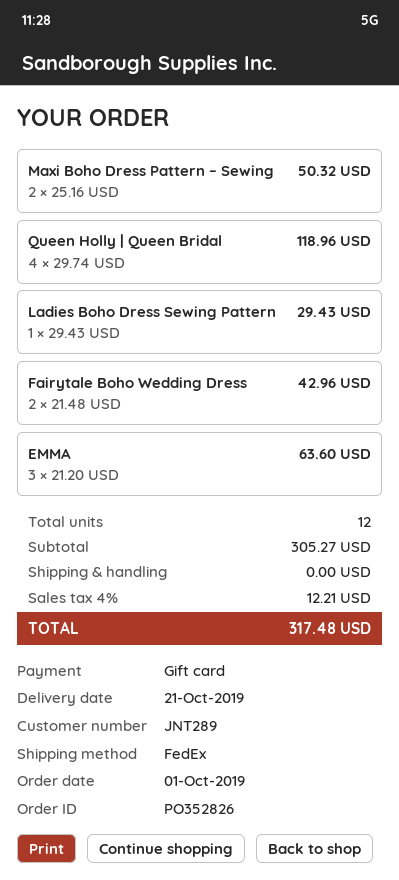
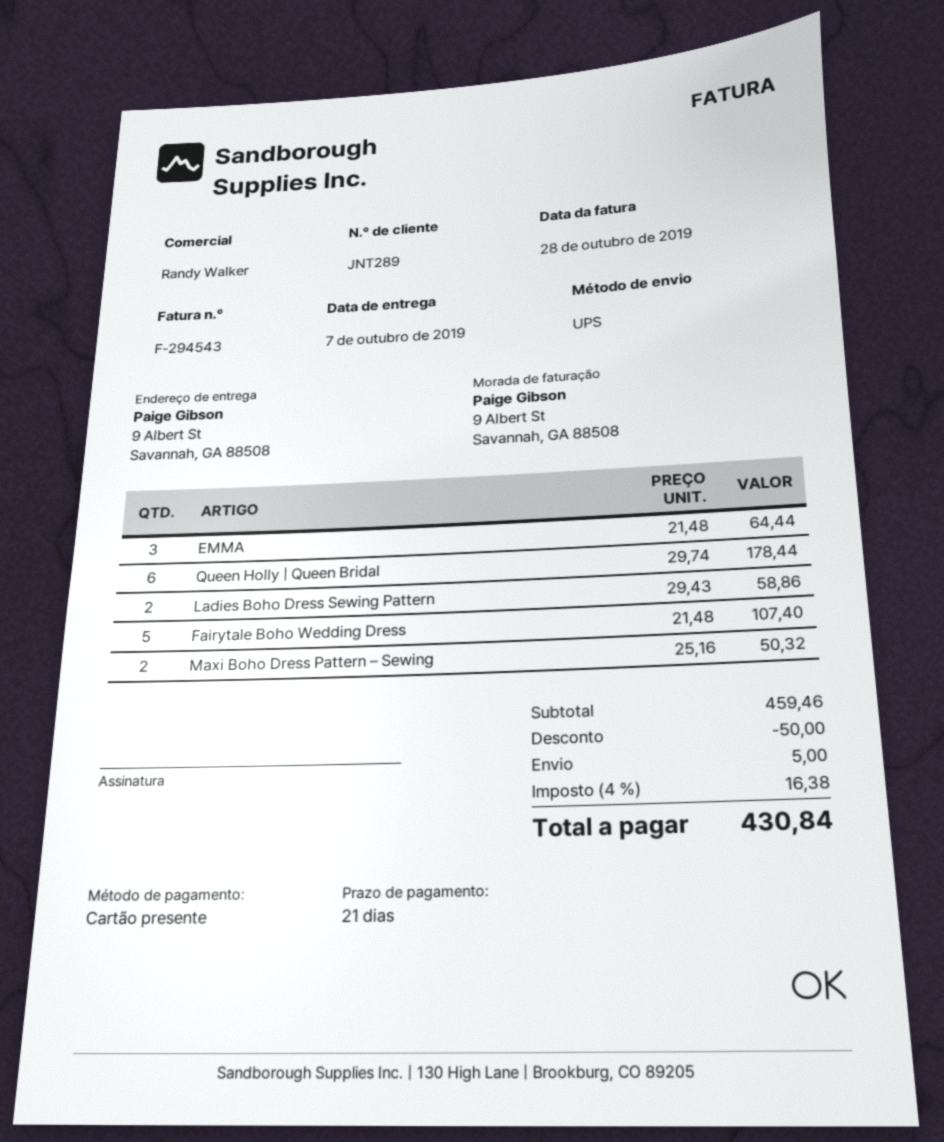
delivery date: 2019-10-21 -> 2019-10-07
shipping method: FedEx -> UPS
Queen Holly | Queen Bridal: 4 x 29.74 = 118.96 -> 6 x 29.74 = 178.44
Ladies Boho Dress Sewing Pattern: 1 x 29.43 = 29.43 -> 2 x 29.43 = 58.86
Fairytale Boho Wedding Dress: 2 x 21.48 = 42.96 -> 5 x 21.48 = 107.40
EMMA: 3 x 21.20 = 63.60 -> 3 x 21.48 = 64.44
subtotal: 305.27 -> 459.46
discount: none -> 50.00
shipping: 0.00 -> 5.00
tax: 4% = 12.21 -> 4% = 16.38
total: 317.48 -> 430.84

